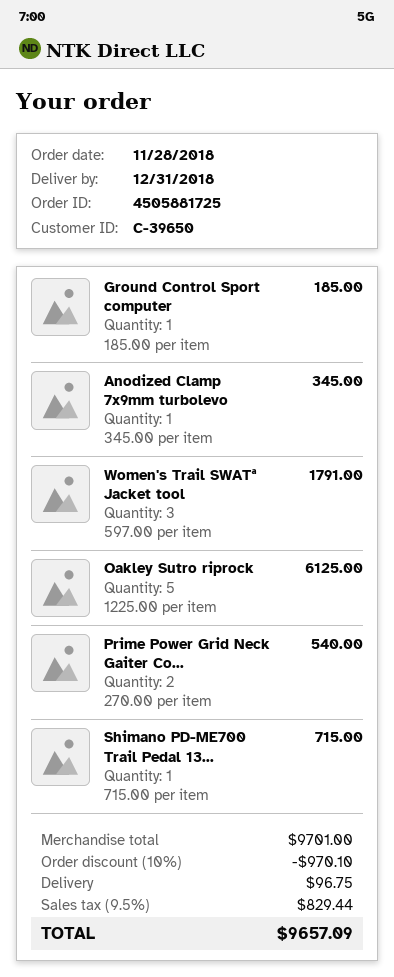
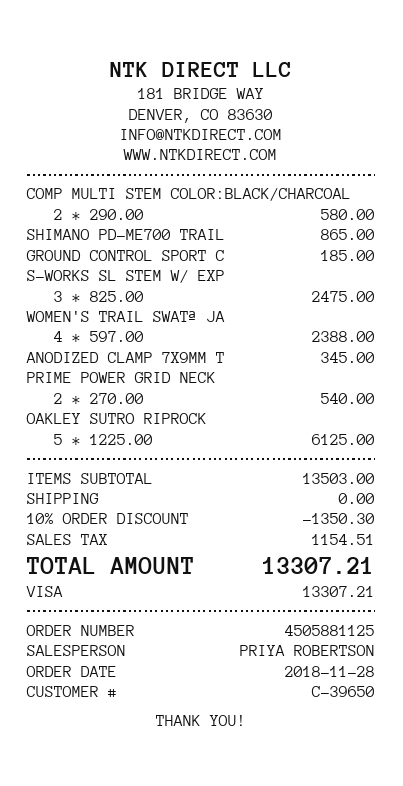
order number: 4505881725 -> 4505881125
Women's Trail SWATª Jacket tool: 3 x 597.00 = 1791.00 -> 4 x 597.00 = 2388.00
Shimano PD-ME700 Trail Pedal 13...: 1 x 715.00 = 715.00 -> 1 x 865.00 = 865.00
COMP MULTI STEM COLOR:BLACK/CHARCOAL: none -> 2 x 290.00 = 580.00
S-WORKS SL STEM W/ EXP: none -> 3 x 825.00 = 2475.00
subtotal: 9701.00 -> 13503.00
discount: 10% = 970.10 -> 10% = 1350.30
shipping: 96.75 -> 0.00
tax: 829.44 -> 1154.51
total: 9657.09 -> 13307.21

